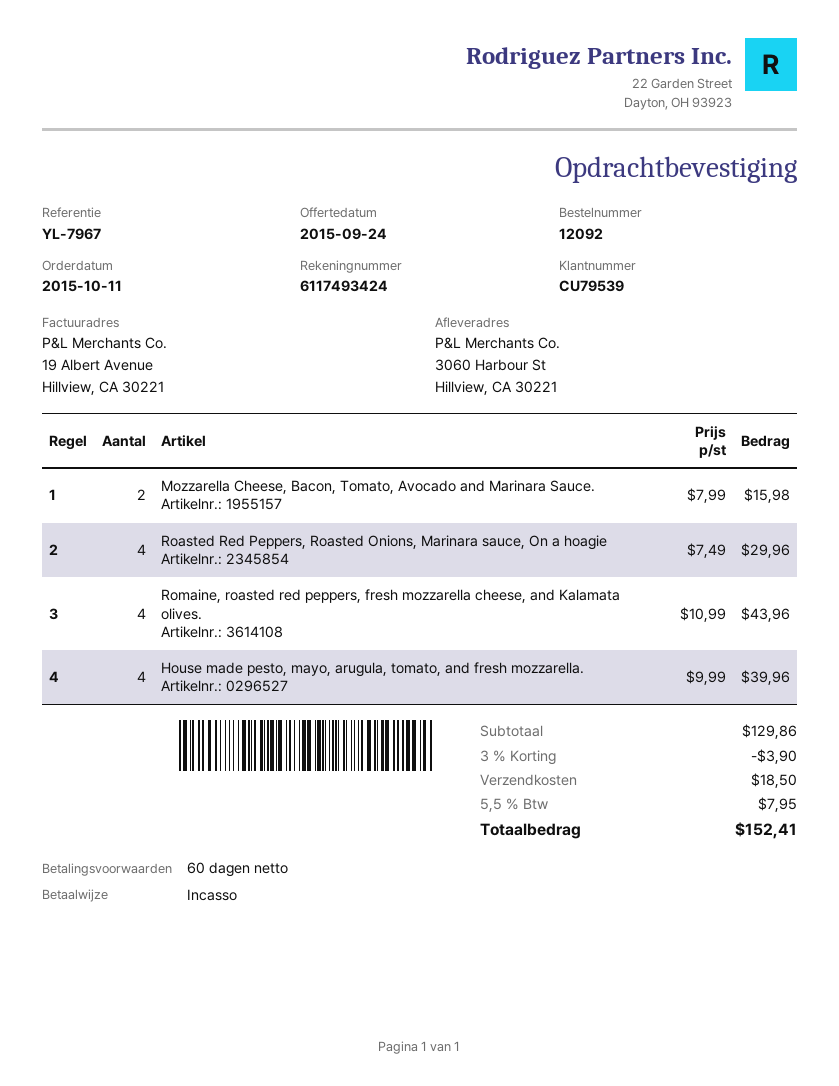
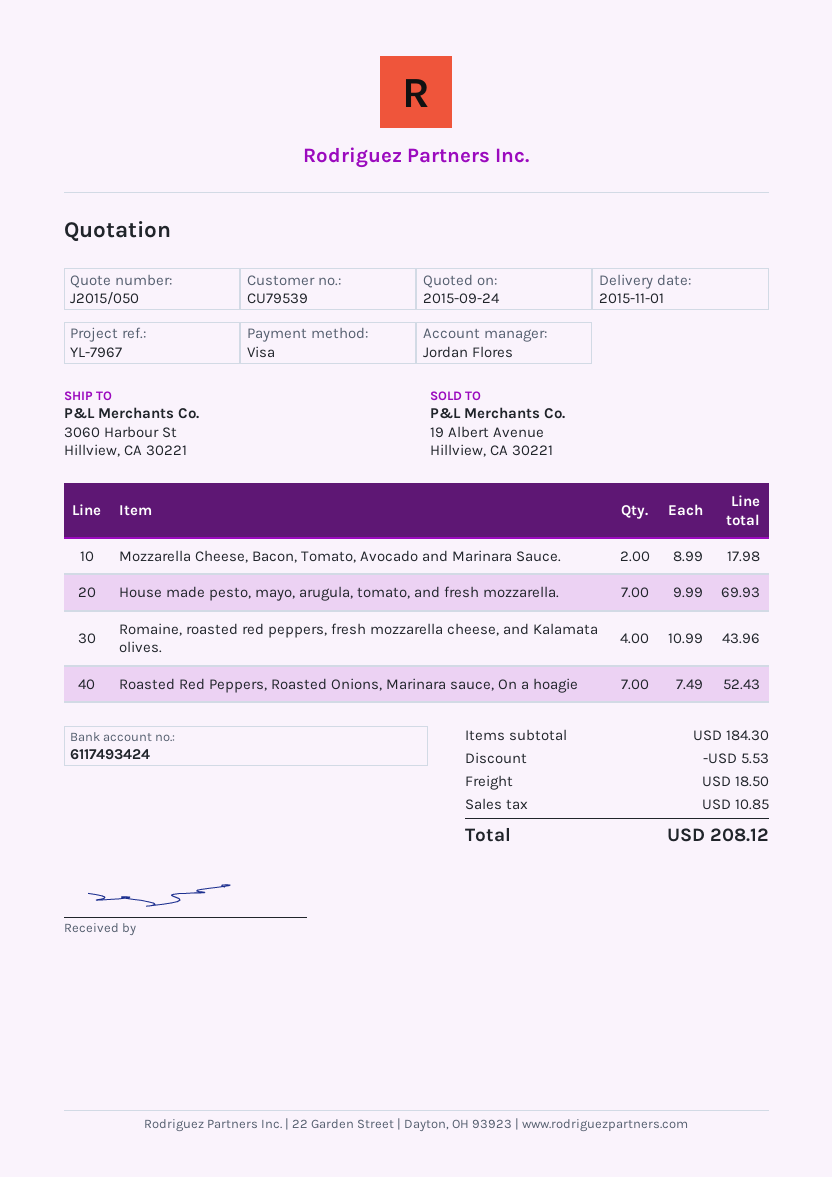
payment method: direct debit -> Visa
Mozzarella Cheese, Bacon, Tomato, Avocado and Marinara Sauce.: 2 x 7.99 = 15.98 -> 2 x 8.99 = 17.98
Roasted Red Peppers, Roasted Onions, Marinara sauce, On a hoagie: 4 x 7.49 = 29.96 -> 7 x 7.49 = 52.43
House made pesto, mayo, arugula, tomato, and fresh mozzarella.: 4 x 9.99 = 39.96 -> 7 x 9.99 = 69.93
subtotal: 129.86 -> 184.30
discount: 3.90 -> 5.53
tax: 7.95 -> 10.85
total: 152.41 -> 208.12

